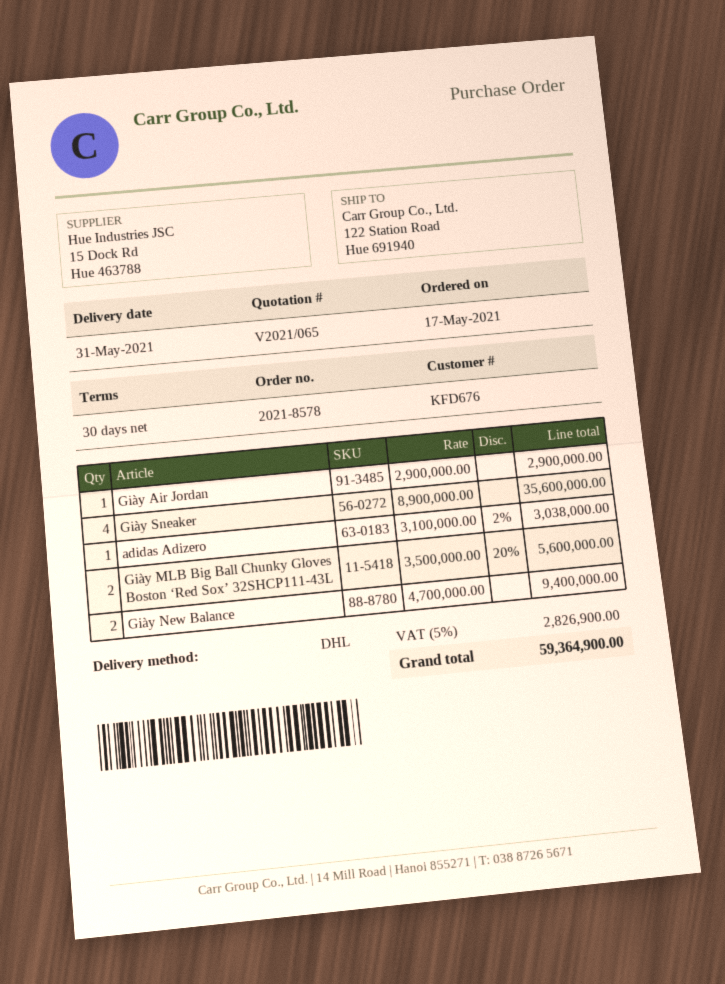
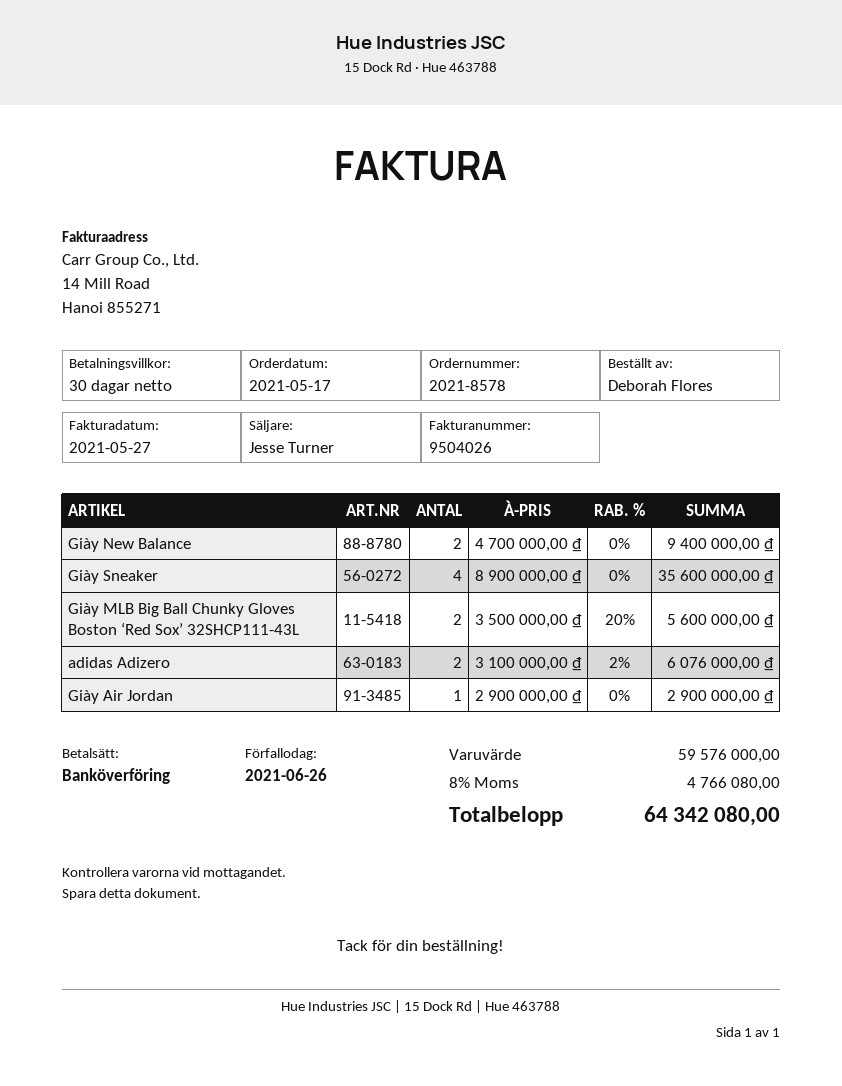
adidas Adizero: 1 x 3100000.00 - 2% = 3038000.00 -> 2 x 3100000.00 - 2% = 6076000.00
tax: 5% = 2826900.00 -> 8% = 4766080.00
total: 59364900.00 -> 64342080.00

